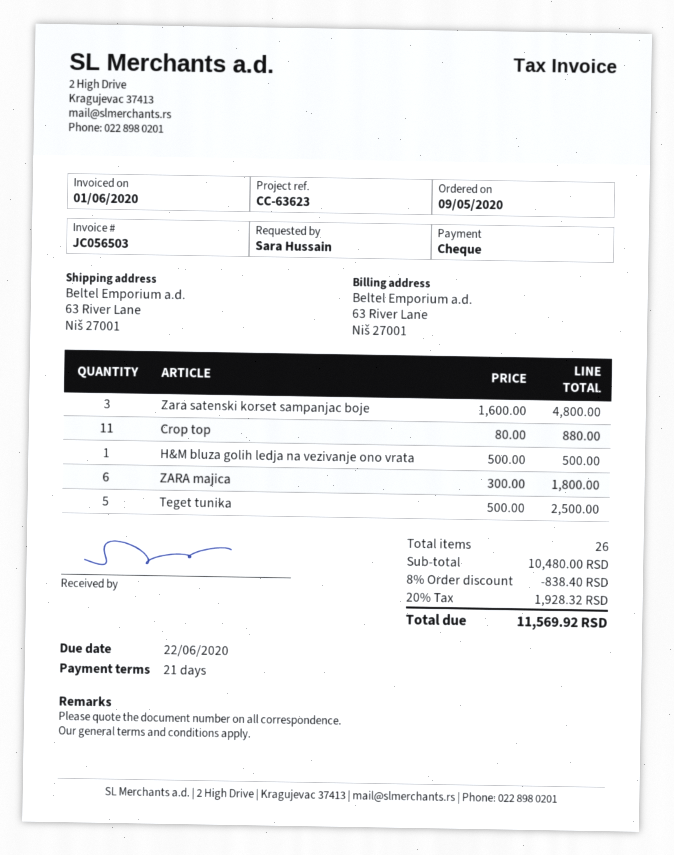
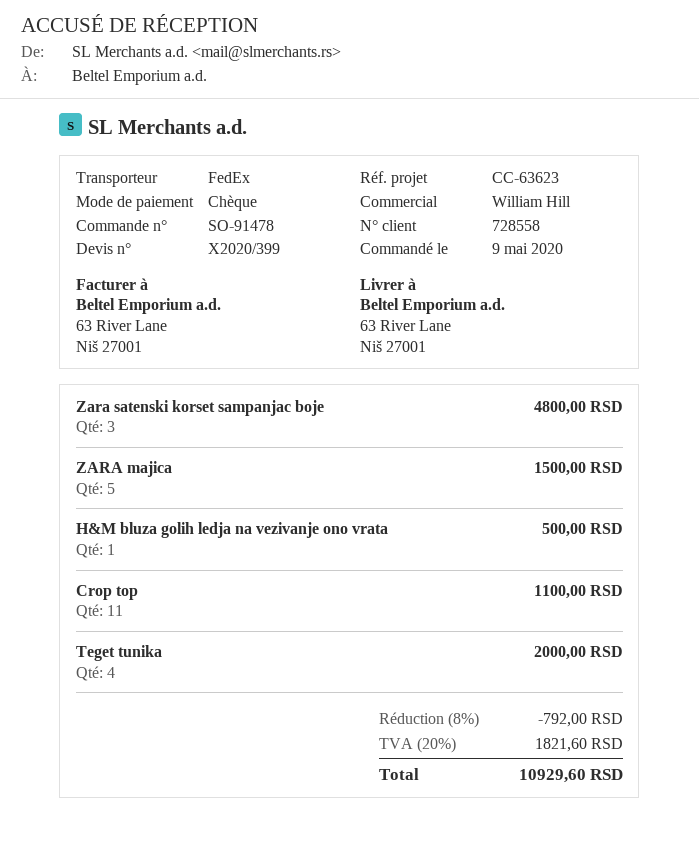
Crop top: 11 for 880.00 -> 11 for 1100.00
ZARA majica: 6 for 1800.00 -> 5 for 1500.00
Teget tunika: 5 for 2500.00 -> 4 for 2000.00
discount: 8% = 838.40 -> 8% = 792.00
tax: 20% = 1928.32 -> 20% = 1821.60
total: 11569.92 -> 10929.60

